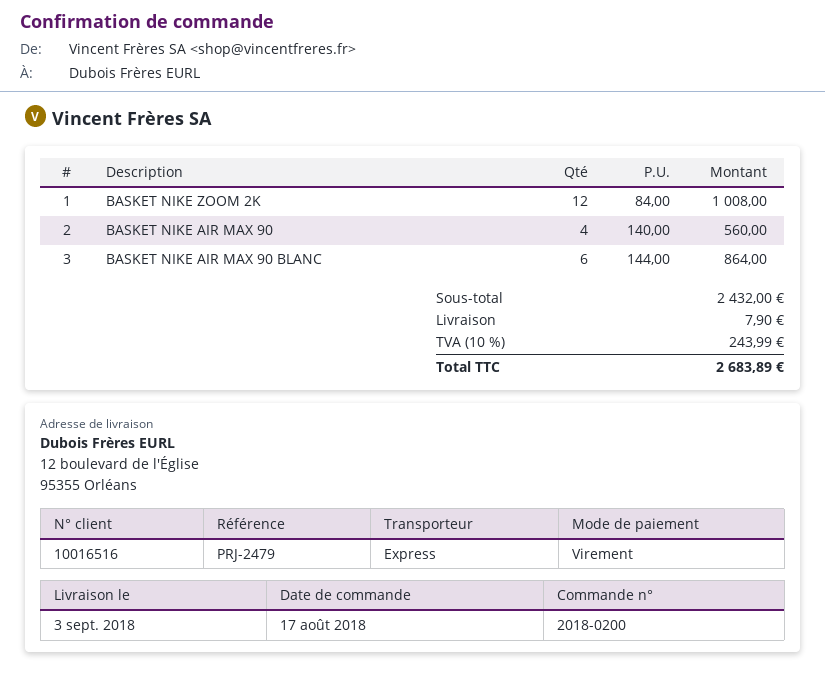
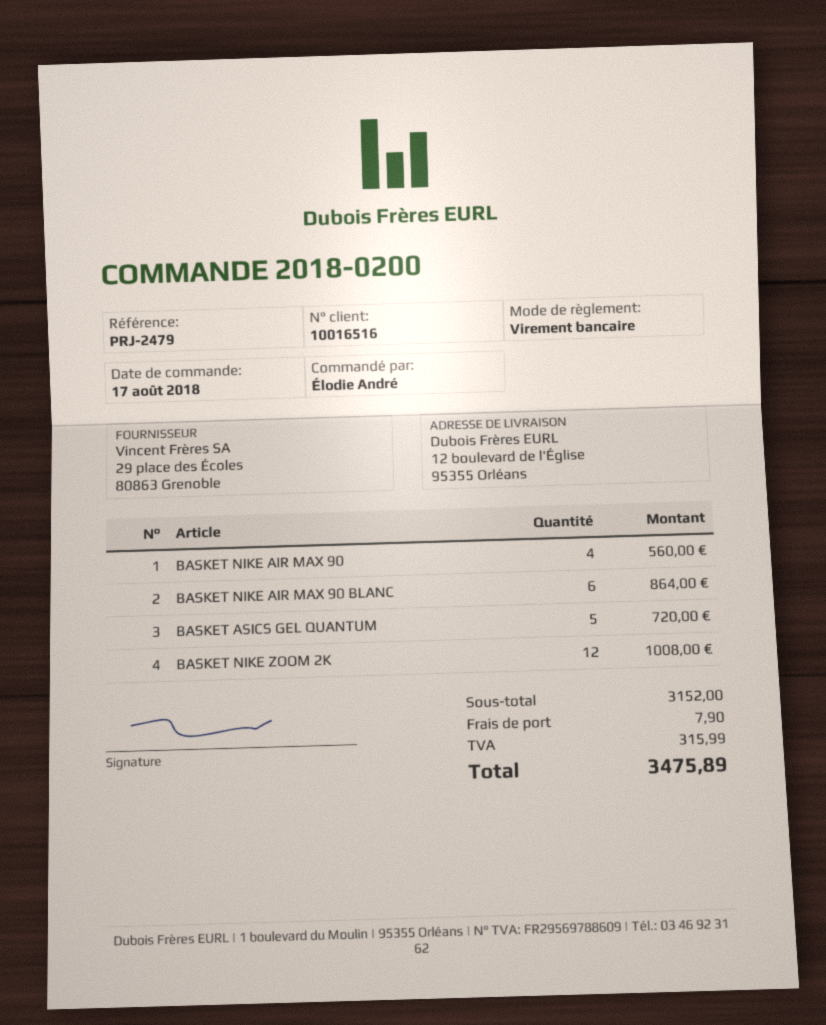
BASKET ASICS GEL QUANTUM: none -> 5 for 720.00
subtotal: 2432.00 -> 3152.00
tax: 243.99 -> 315.99
total: 2683.89 -> 3475.89

